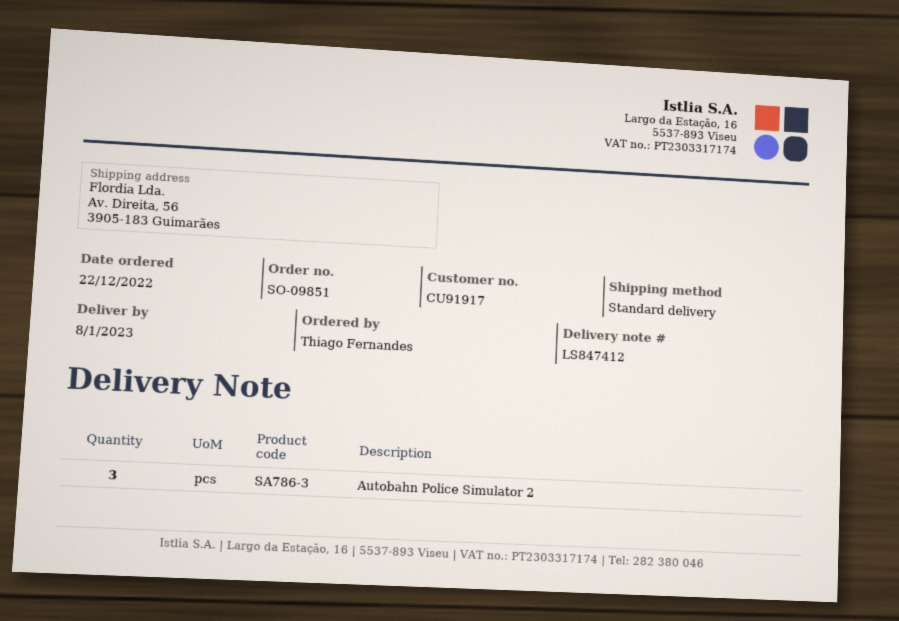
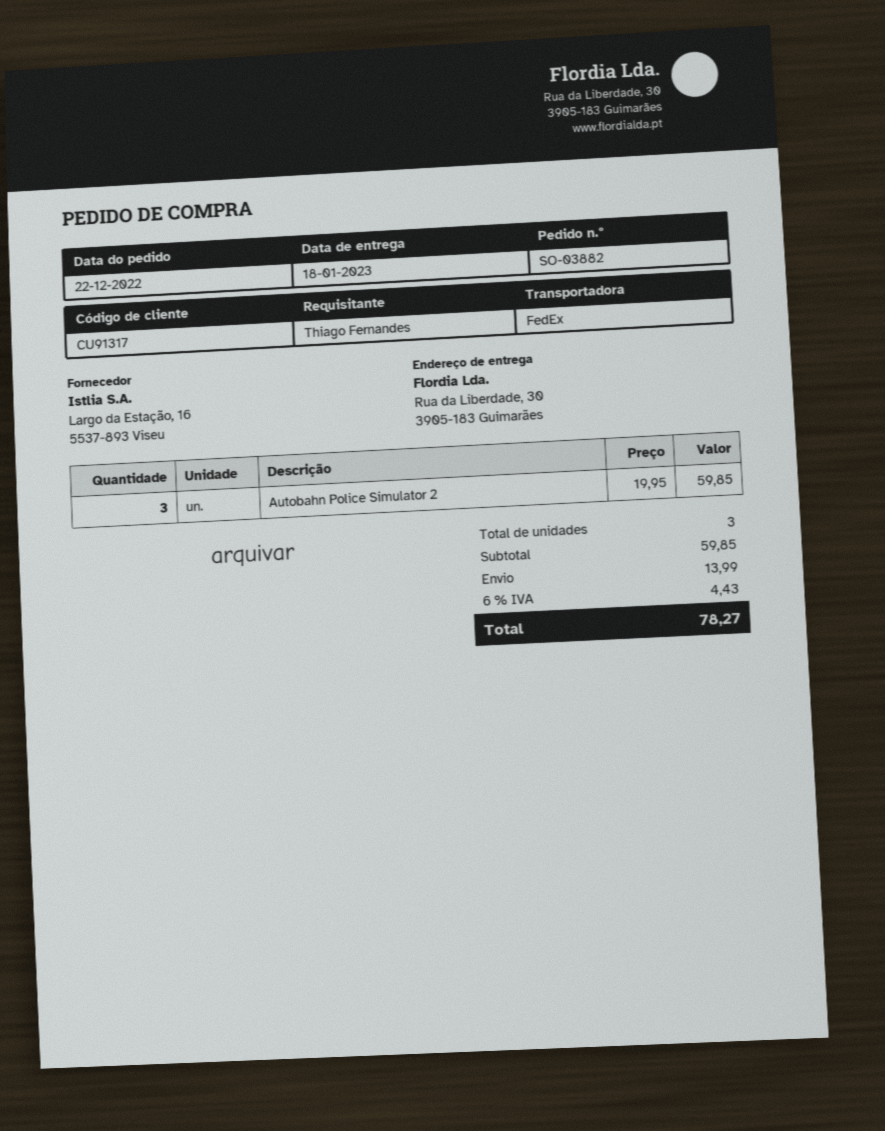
order number: SO-09851 -> SO-03882
delivery date: 2023-01-08 -> 2023-01-18
customer number: CU91917 -> CU91317
shipping method: standard -> FedEx
ship to: Av. Direita, 56, 3905-183 Guimarães -> Rua da Liberdade, 30, 3905-183 Guimarães

